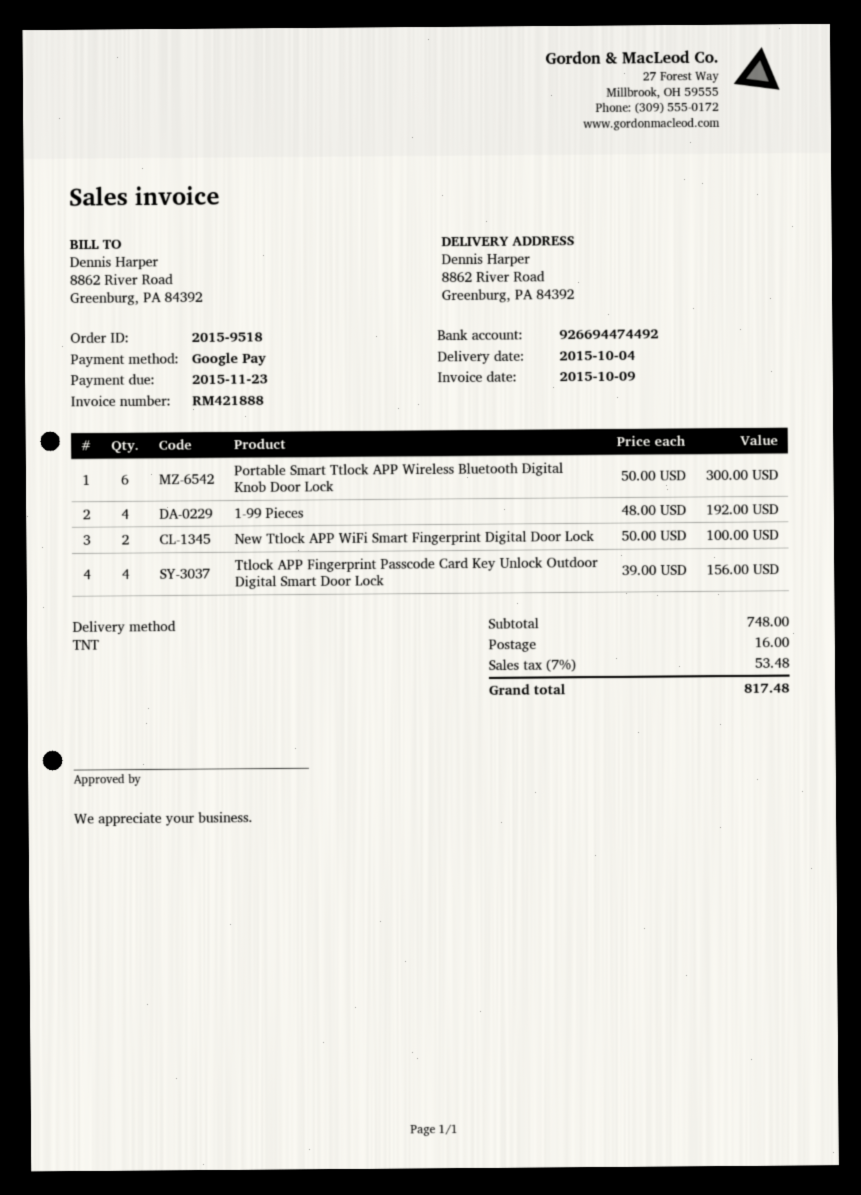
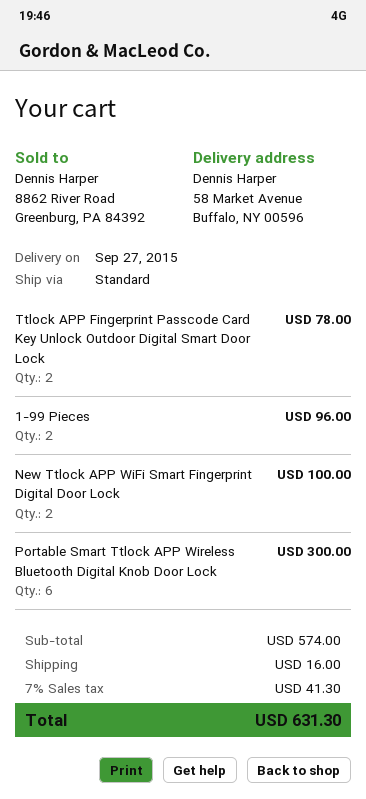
delivery date: 2015-10-04 -> 2015-09-27
shipping method: TNT -> standard
ship to: 8862 River Road, Greenburg, PA 84392 -> 58 Market Avenue, Buffalo, NY 00596
1-99 Pieces: 4 for 192.00 -> 2 for 96.00
Ttlock APP Fingerprint Passcode Card Key Unlock Outdoor Digital Smart Door Lock: 4 for 156.00 -> 2 for 78.00
subtotal: 748.00 -> 574.00
tax: 7% = 53.48 -> 7% = 41.30
total: 817.48 -> 631.30

